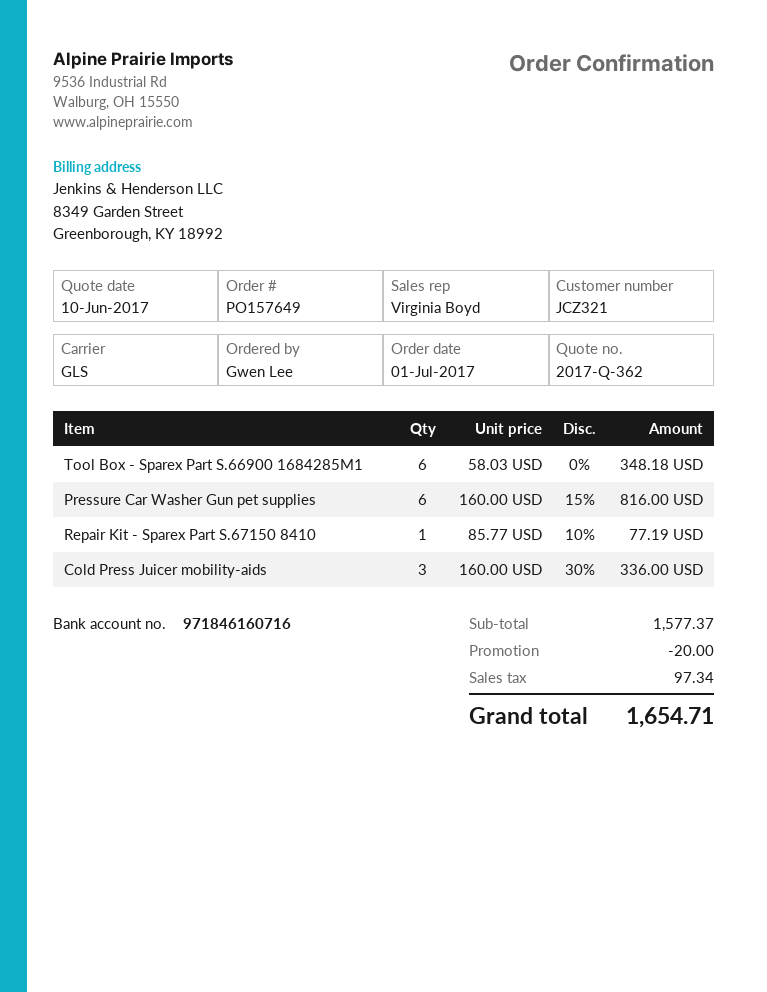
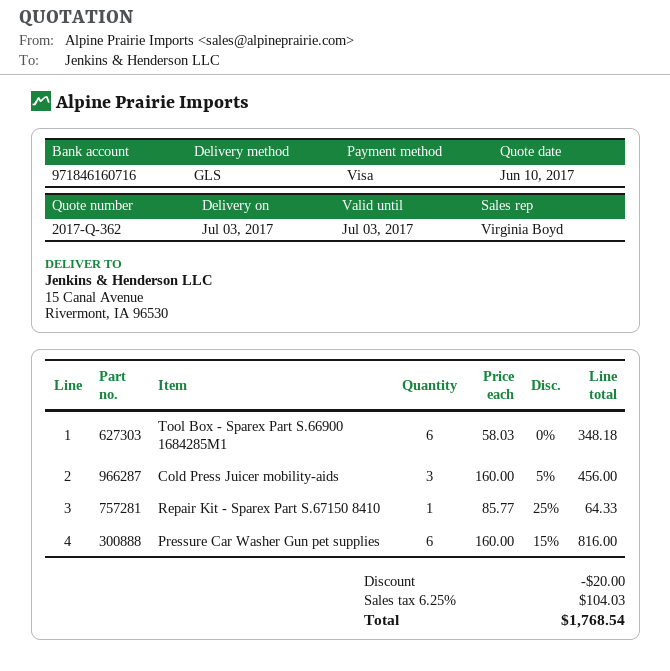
Repair Kit - Sparex Part S.67150 8410: 1 x 85.77 - 10% = 77.19 -> 1 x 85.77 - 25% = 64.33
Cold Press Juicer mobility-aids: 3 x 160.00 - 30% = 336.00 -> 3 x 160.00 - 5% = 456.00
tax: 97.34 -> 104.03
total: 1654.71 -> 1768.54

